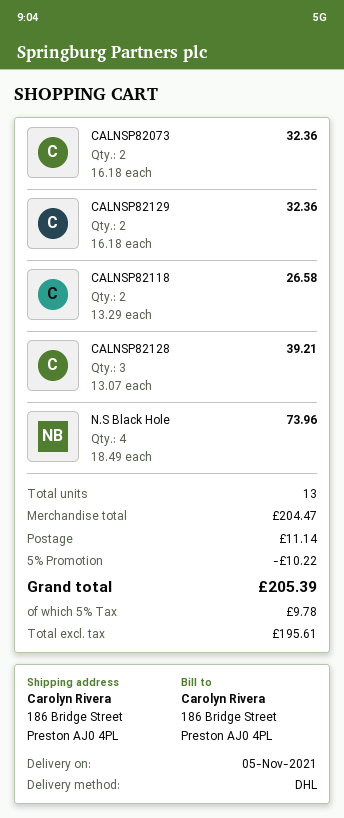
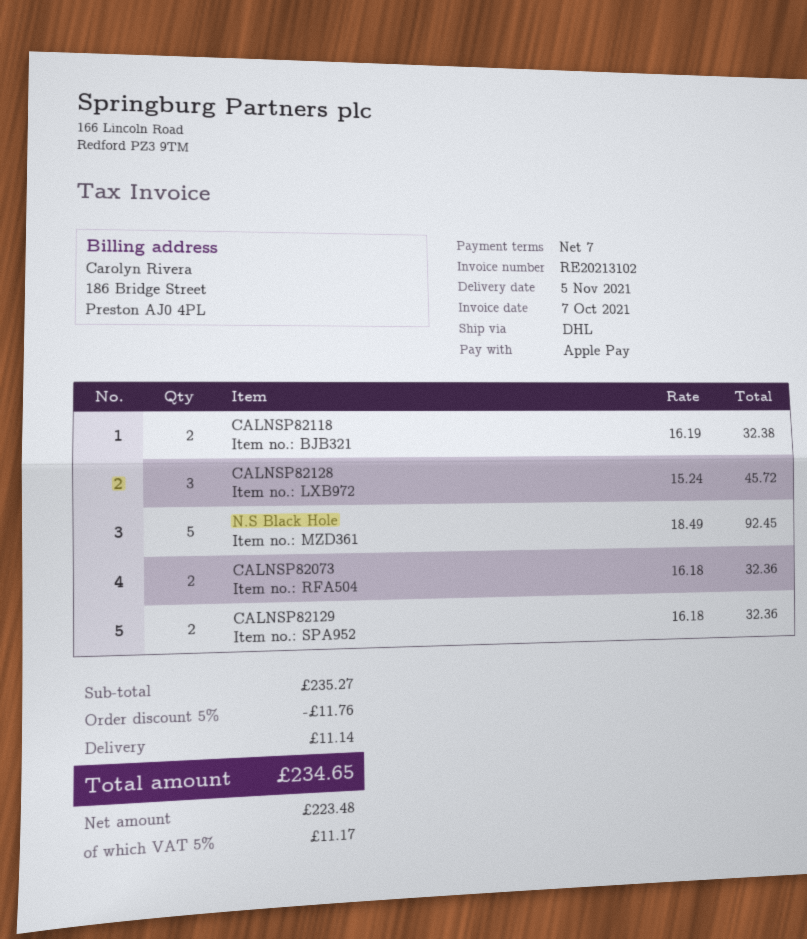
CALNSP82118: 2 x 13.29 = 26.58 -> 2 x 16.19 = 32.38
CALNSP82128: 3 x 13.07 = 39.21 -> 3 x 15.24 = 45.72
N.S Black Hole: 4 x 18.49 = 73.96 -> 5 x 18.49 = 92.45
subtotal: 204.47 -> 235.27
discount: 5% = 10.22 -> 5% = 11.76
net: 195.61 -> 223.48
tax: 5% = 9.78 -> 5% = 11.17
total: 205.39 -> 234.65

